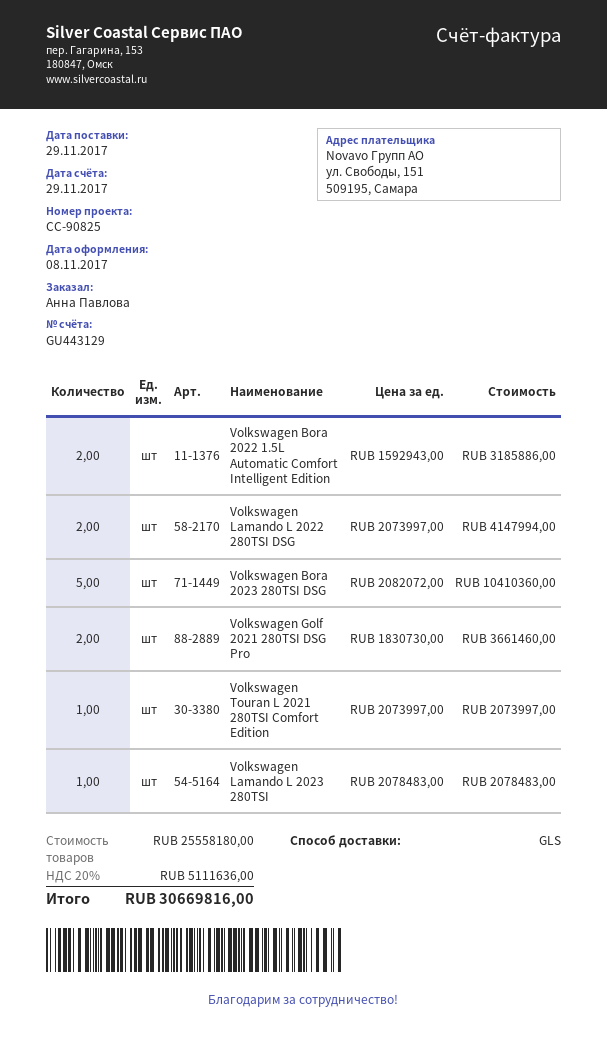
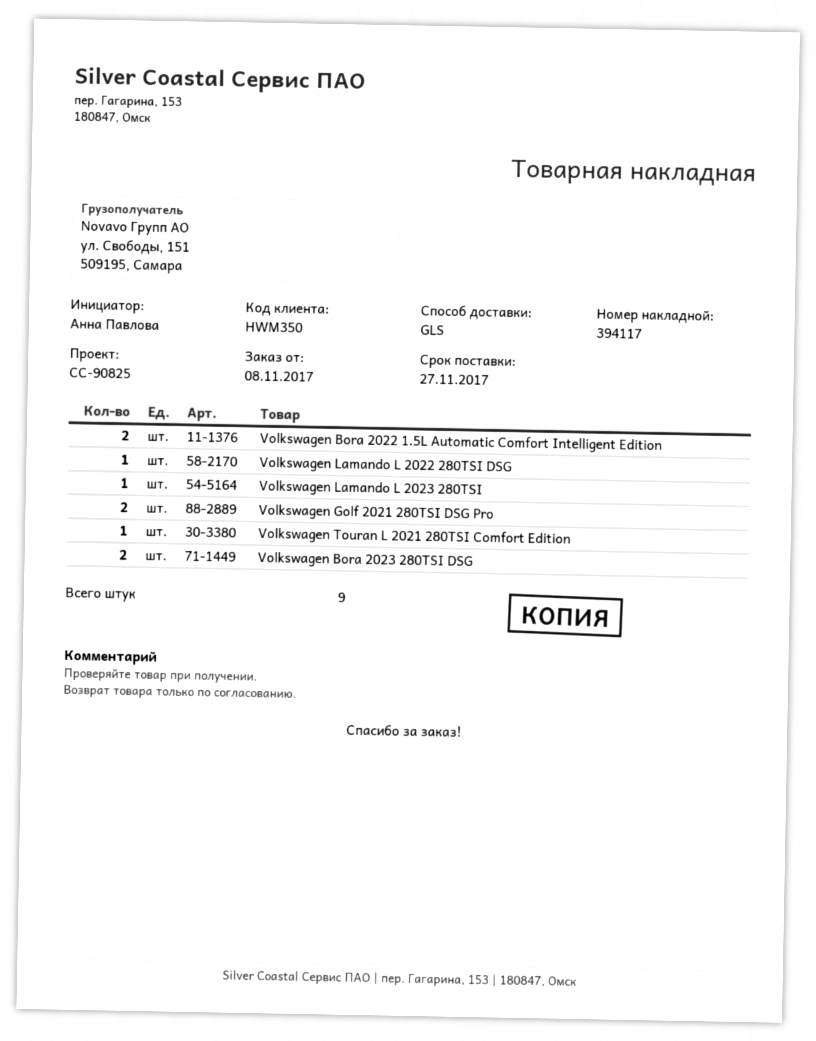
delivery date: 2017-11-29 -> 2017-11-27
Volkswagen Lamando L 2022 280TSI DSG: 2 -> 1
Volkswagen Bora 2023 280TSI DSG: 5 -> 2

